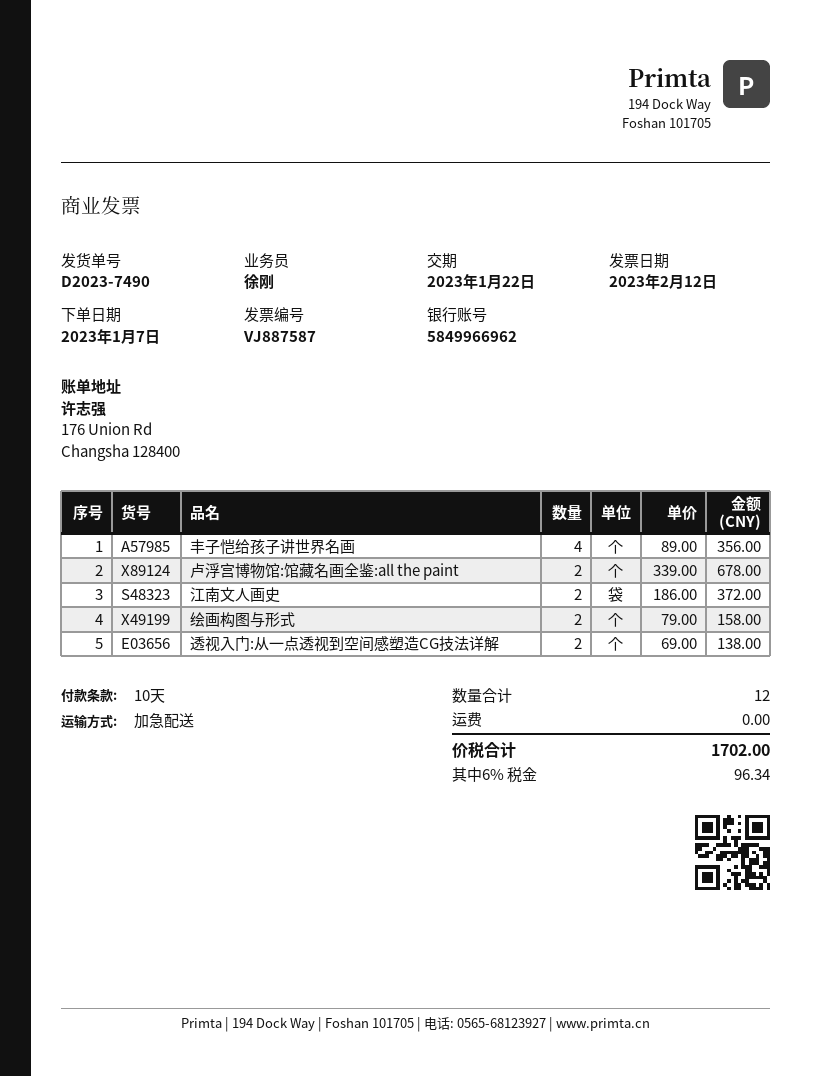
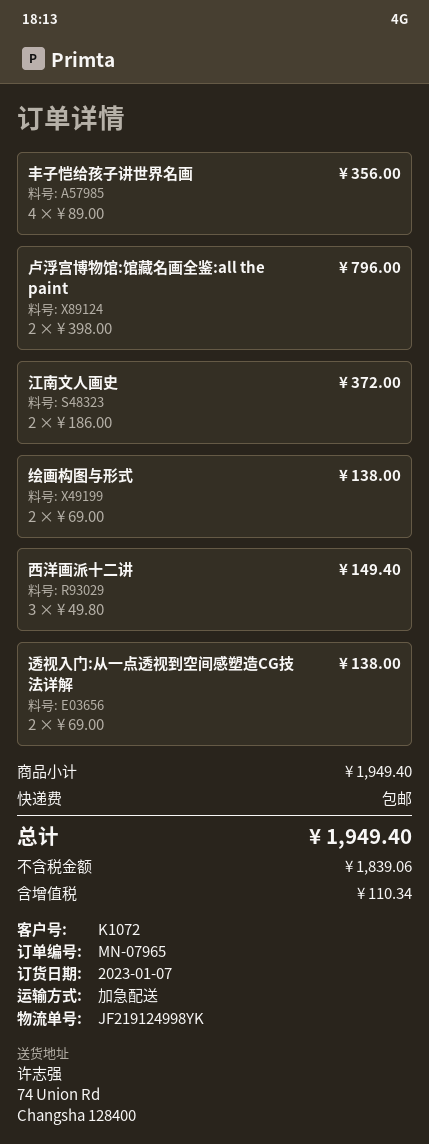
卢浮宫博物馆:馆藏名画全鉴:all the paint: 2 x 339.00 = 678.00 -> 2 x 398.00 = 796.00
绘画构图与形式: 2 x 79.00 = 158.00 -> 2 x 69.00 = 138.00
西洋画派十二讲: none -> 3 x 49.80 = 149.40
tax: 96.34 -> 110.34
total: 1702.00 -> 1949.40

